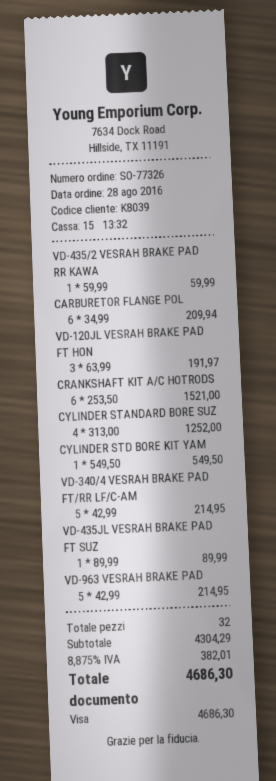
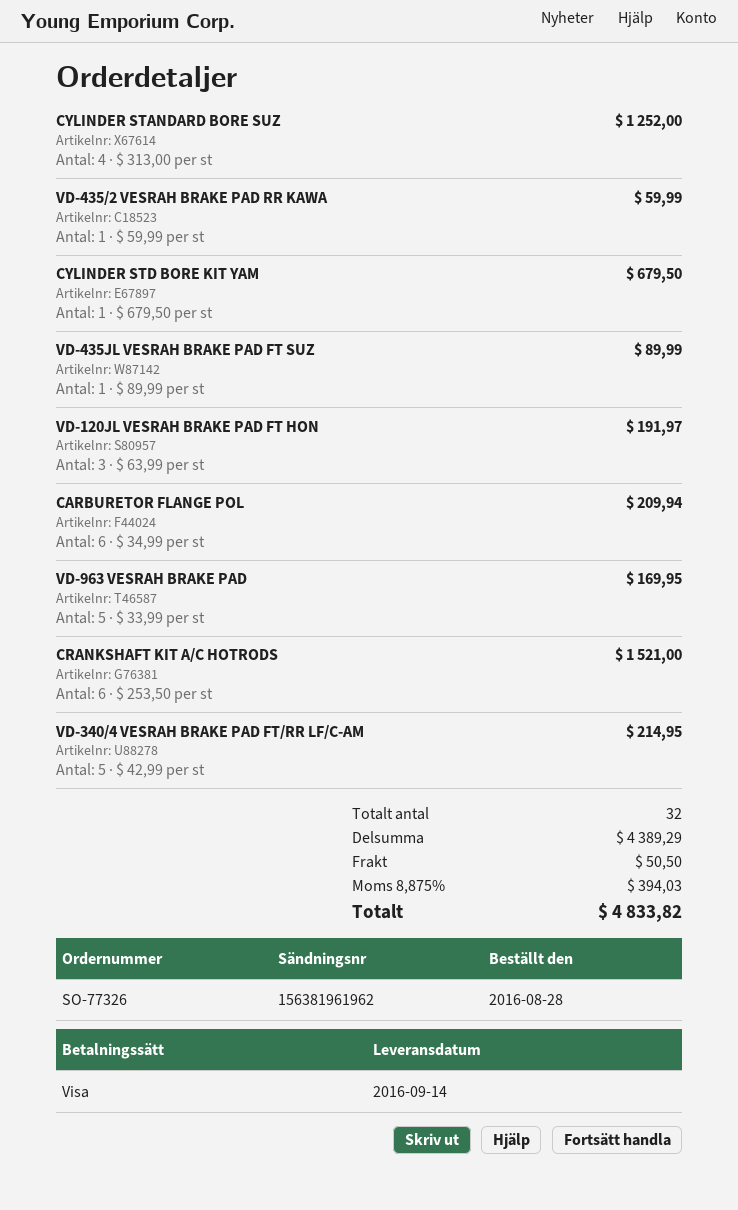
CYLINDER STD BORE KIT YAM: 1 x 549.50 = 549.50 -> 1 x 679.50 = 679.50
VD-963 VESRAH BRAKE PAD: 5 x 42.99 = 214.95 -> 5 x 33.99 = 169.95
subtotal: 4304.29 -> 4389.29
shipping: none -> 50.50
tax: 8.875% = 382.01 -> 8.875% = 394.03
total: 4686.30 -> 4833.82

